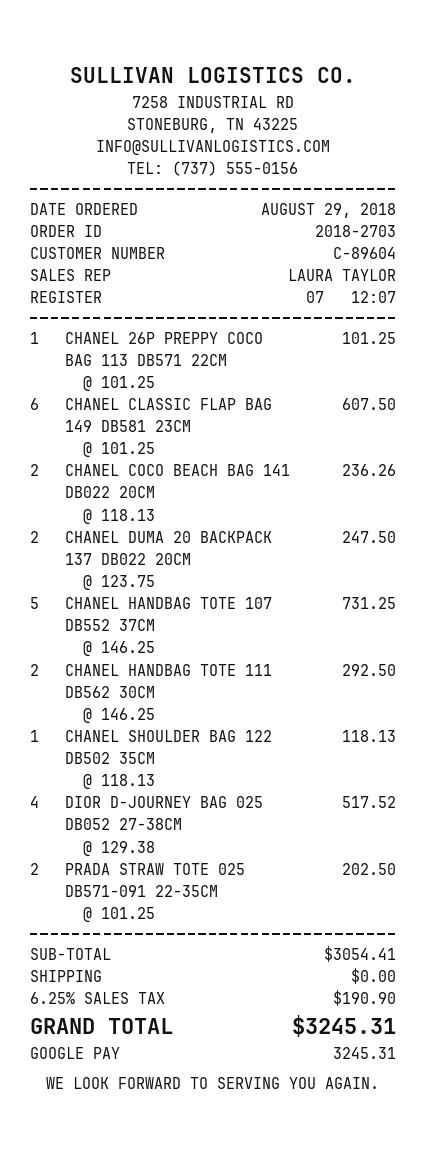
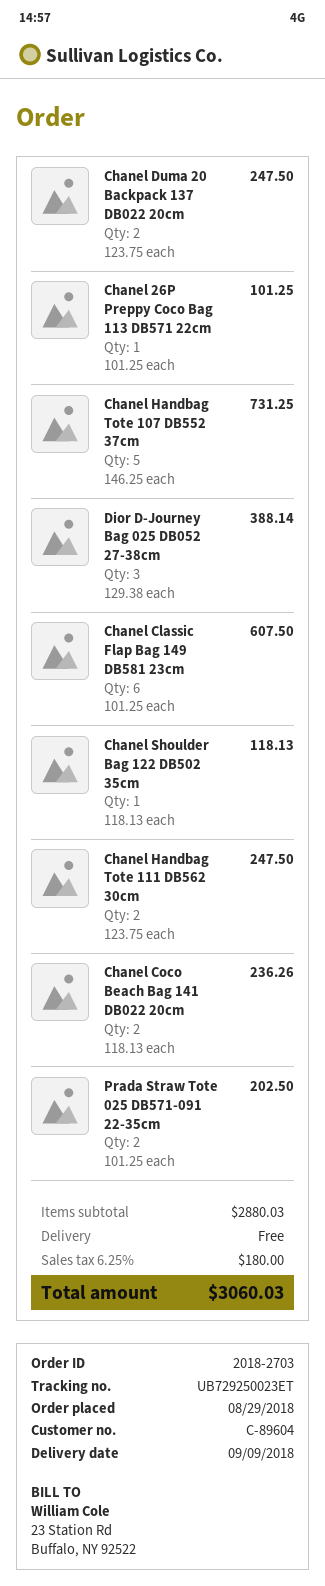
CHANEL HANDBAG TOTE 111 DB562 30CM: 2 x 146.25 = 292.50 -> 2 x 123.75 = 247.50
DIOR D-JOURNEY BAG 025 DB052 27-38CM: 4 x 129.38 = 517.52 -> 3 x 129.38 = 388.14
subtotal: 3054.41 -> 2880.03
tax: 6.25% = 190.90 -> 6.25% = 180.00
total: 3245.31 -> 3060.03

